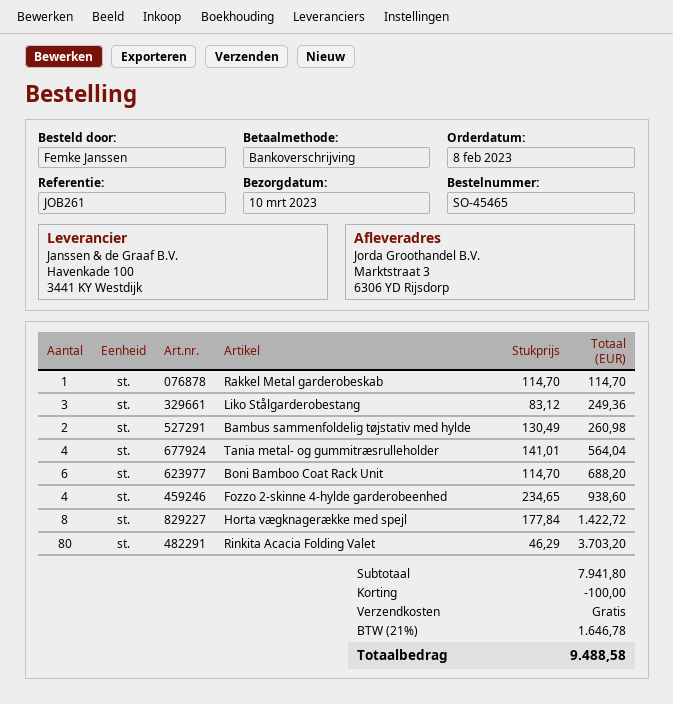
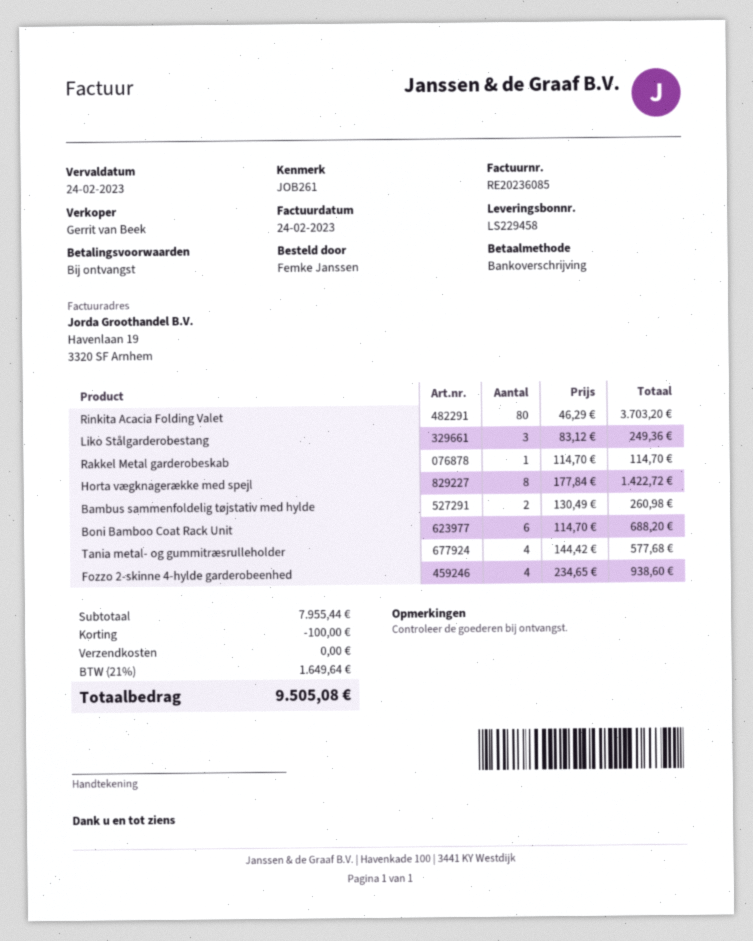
Tania metal- og gummitræsrulleholder: 4 x 141.01 = 564.04 -> 4 x 144.42 = 577.68
subtotal: 7941.80 -> 7955.44
tax: 21% = 1646.78 -> 21% = 1649.64
total: 9488.58 -> 9505.08

